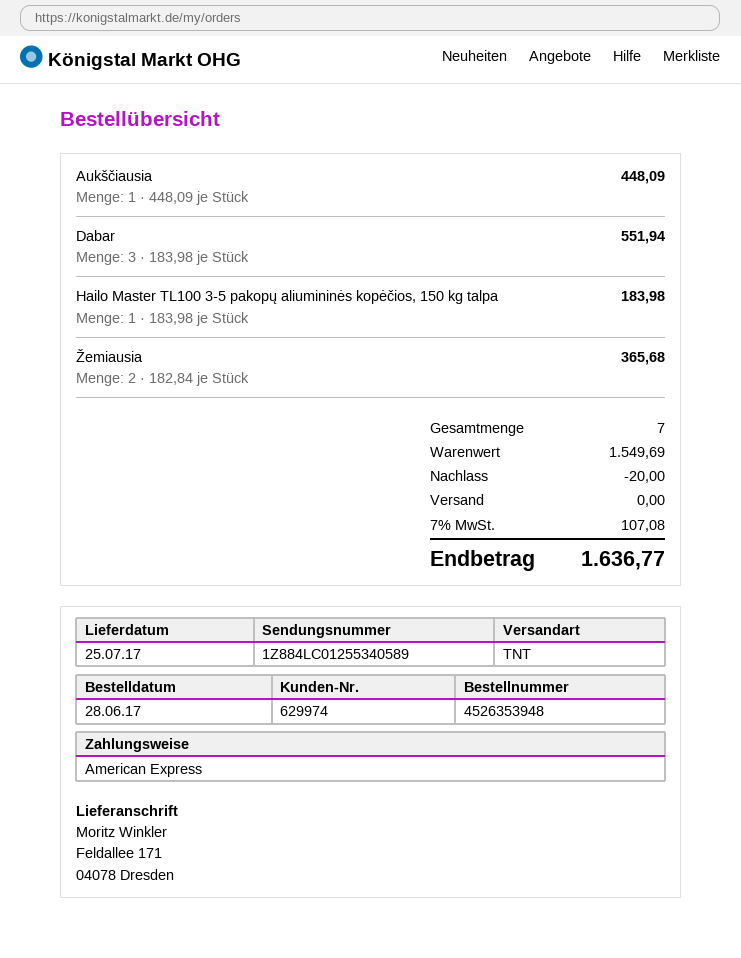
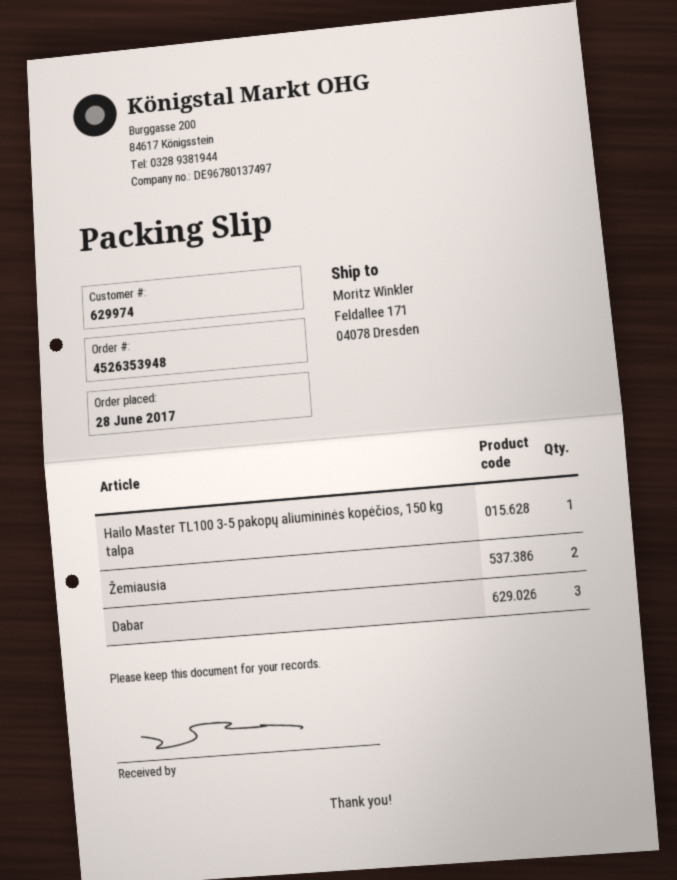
Aukščiausia: 1 -> none

